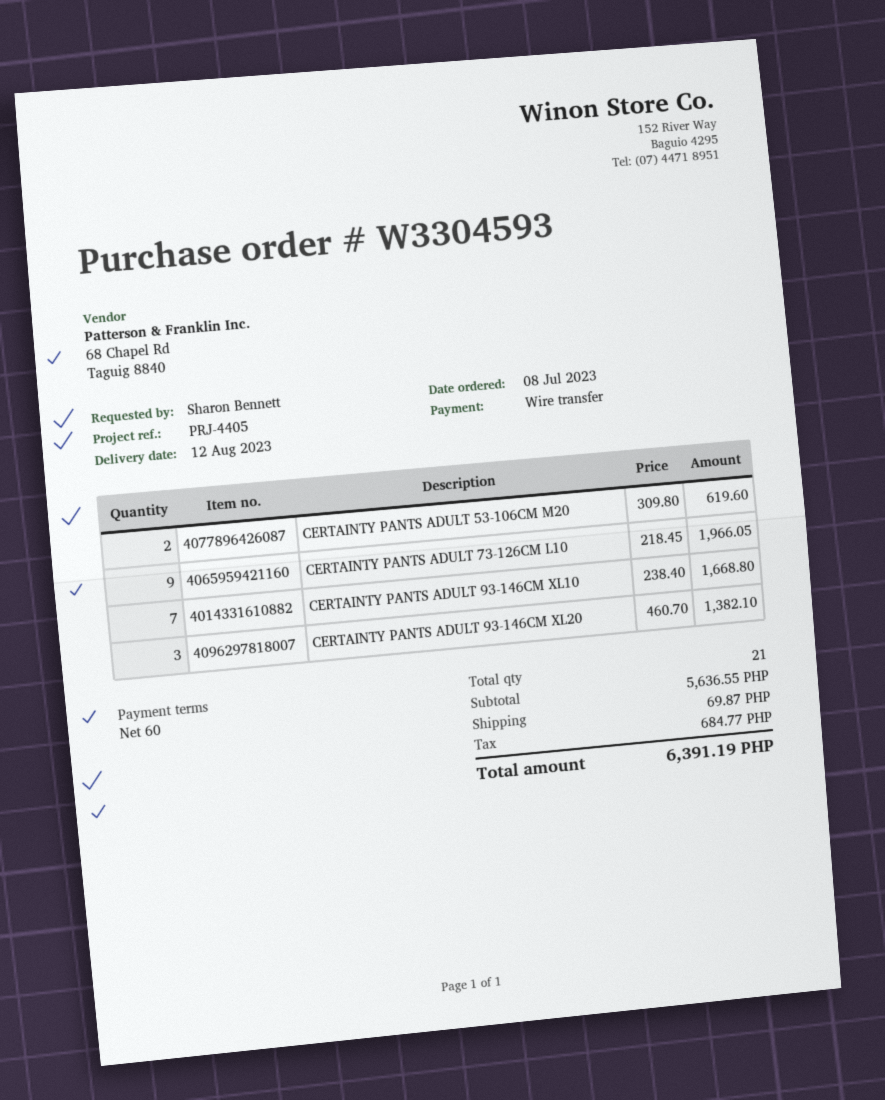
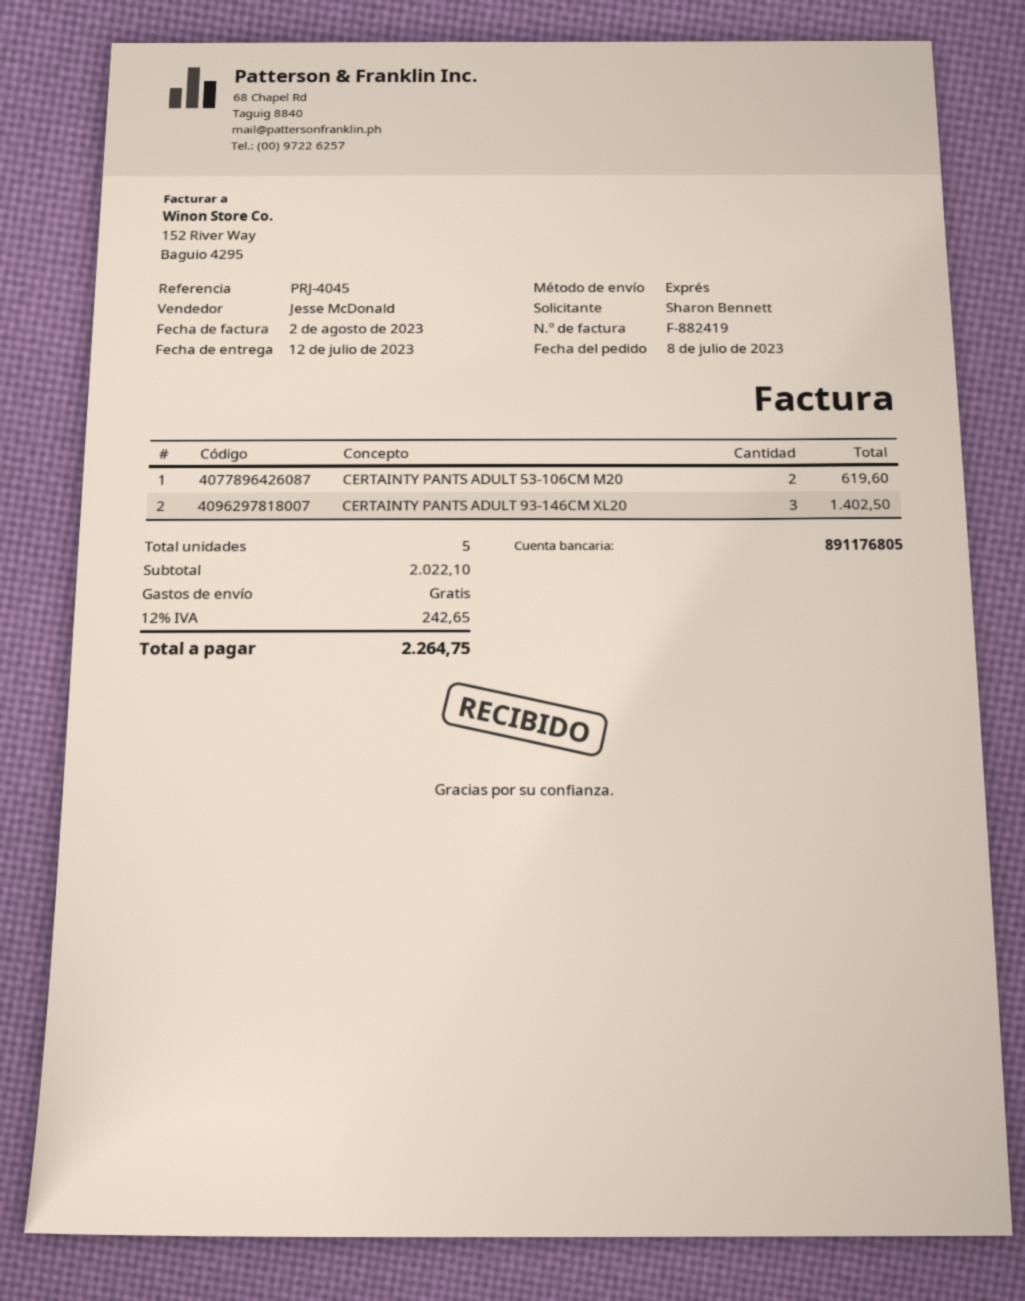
delivery date: 2023-08-12 -> 2023-07-12
reference: PRJ-4405 -> PRJ-4045
CERTAINTY PANTS ADULT 73-126CM L10: 9 for 1966.05 -> none
CERTAINTY PANTS ADULT 93-146CM XL10: 7 for 1668.80 -> none
CERTAINTY PANTS ADULT 93-146CM XL20: 3 for 1382.10 -> 3 for 1402.50
total quantity: 21 -> 5
subtotal: 5636.55 -> 2022.10
shipping: 69.87 -> 0.00
tax: 684.77 -> 242.65
total: 6391.19 -> 2264.75

